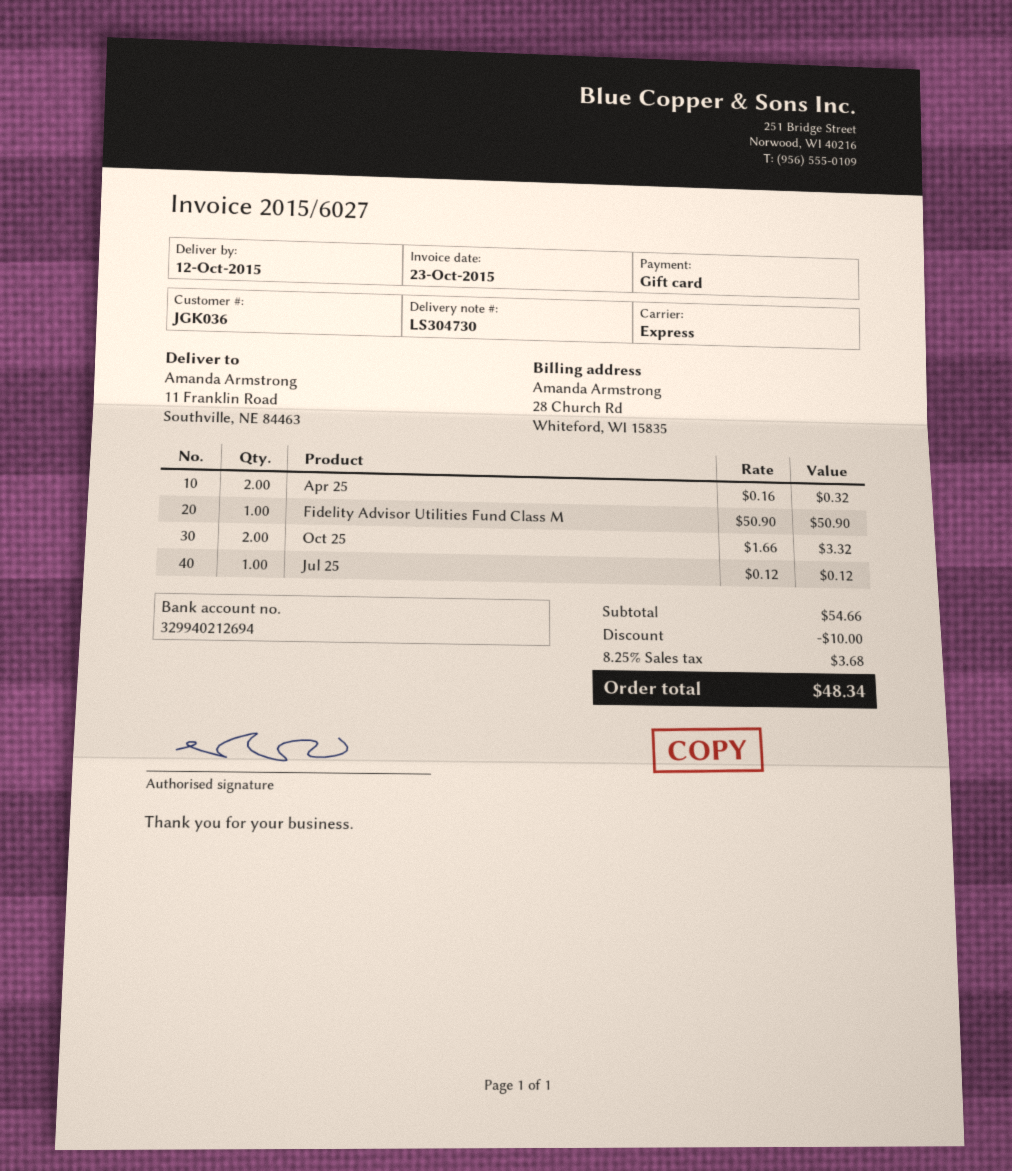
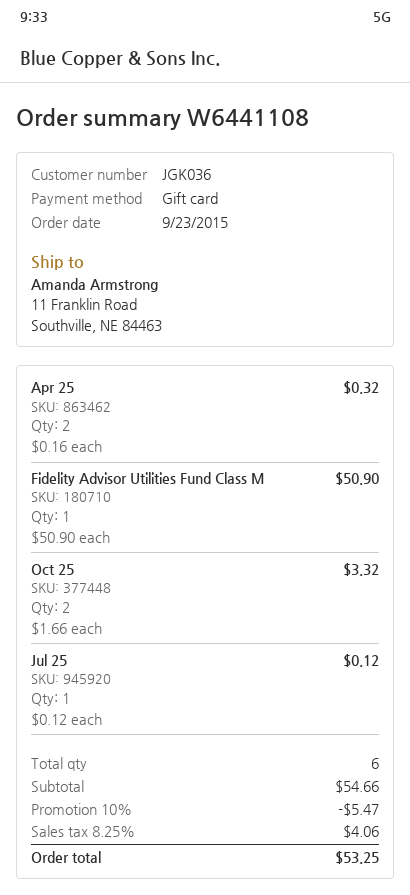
discount: 10.00 -> 5.47
tax: 8.25% = 3.68 -> 8.25% = 4.06
total: 48.34 -> 53.25

